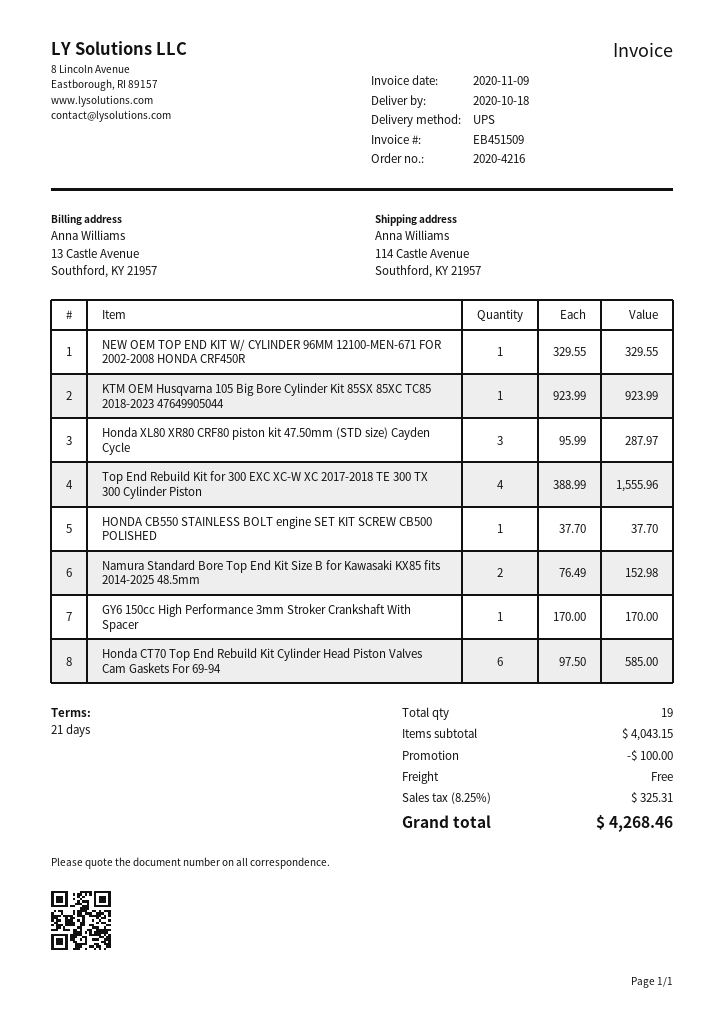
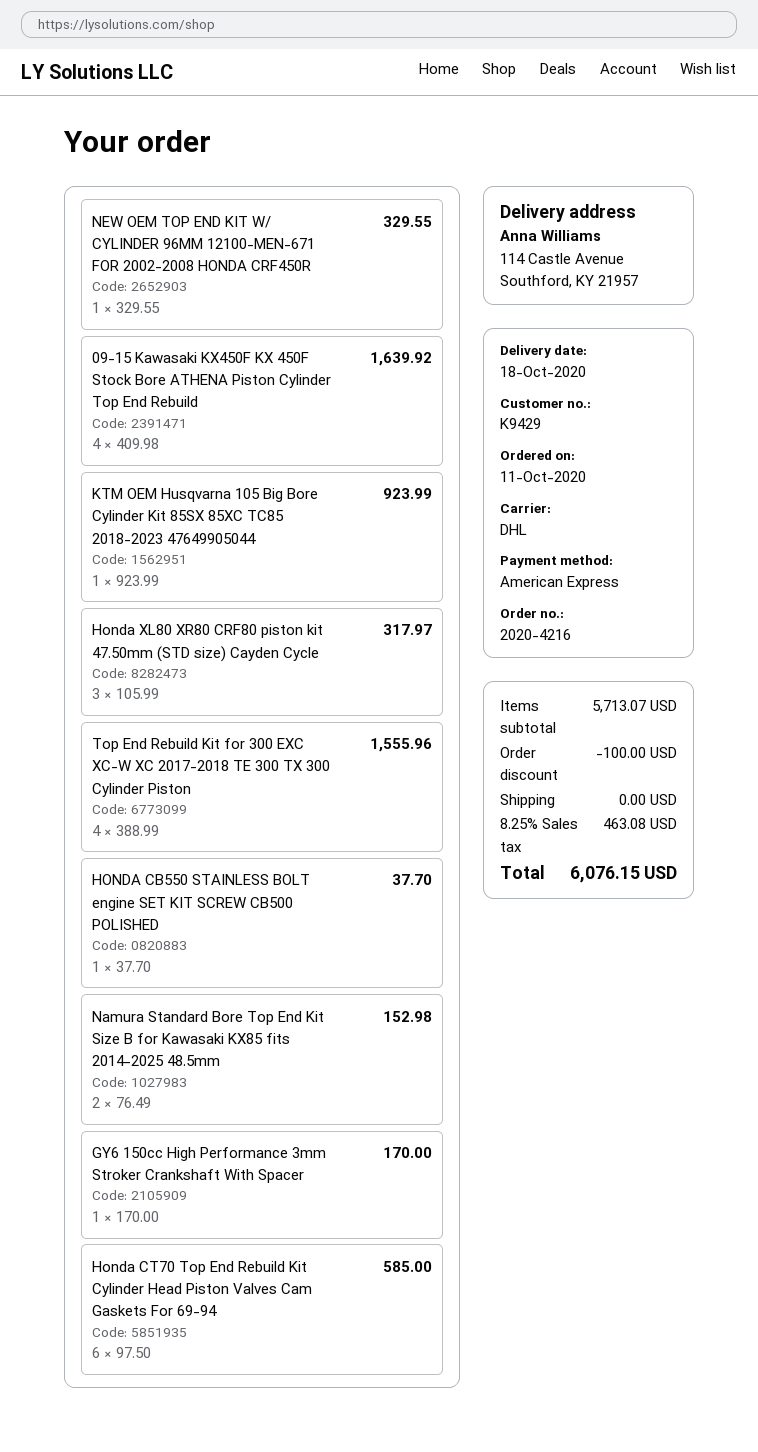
shipping method: UPS -> DHL
Honda XL80 XR80 CRF80 piston kit 47.50mm (STD size) Cayden Cycle: 3 x 95.99 = 287.97 -> 3 x 105.99 = 317.97
09-15 Kawasaki KX450F KX 450F Stock Bore ATHENA Piston Cylinder Top End Rebuild: none -> 4 x 409.98 = 1639.92
subtotal: 4043.15 -> 5713.07
tax: 8.25% = 325.31 -> 8.25% = 463.08
total: 4268.46 -> 6076.15

